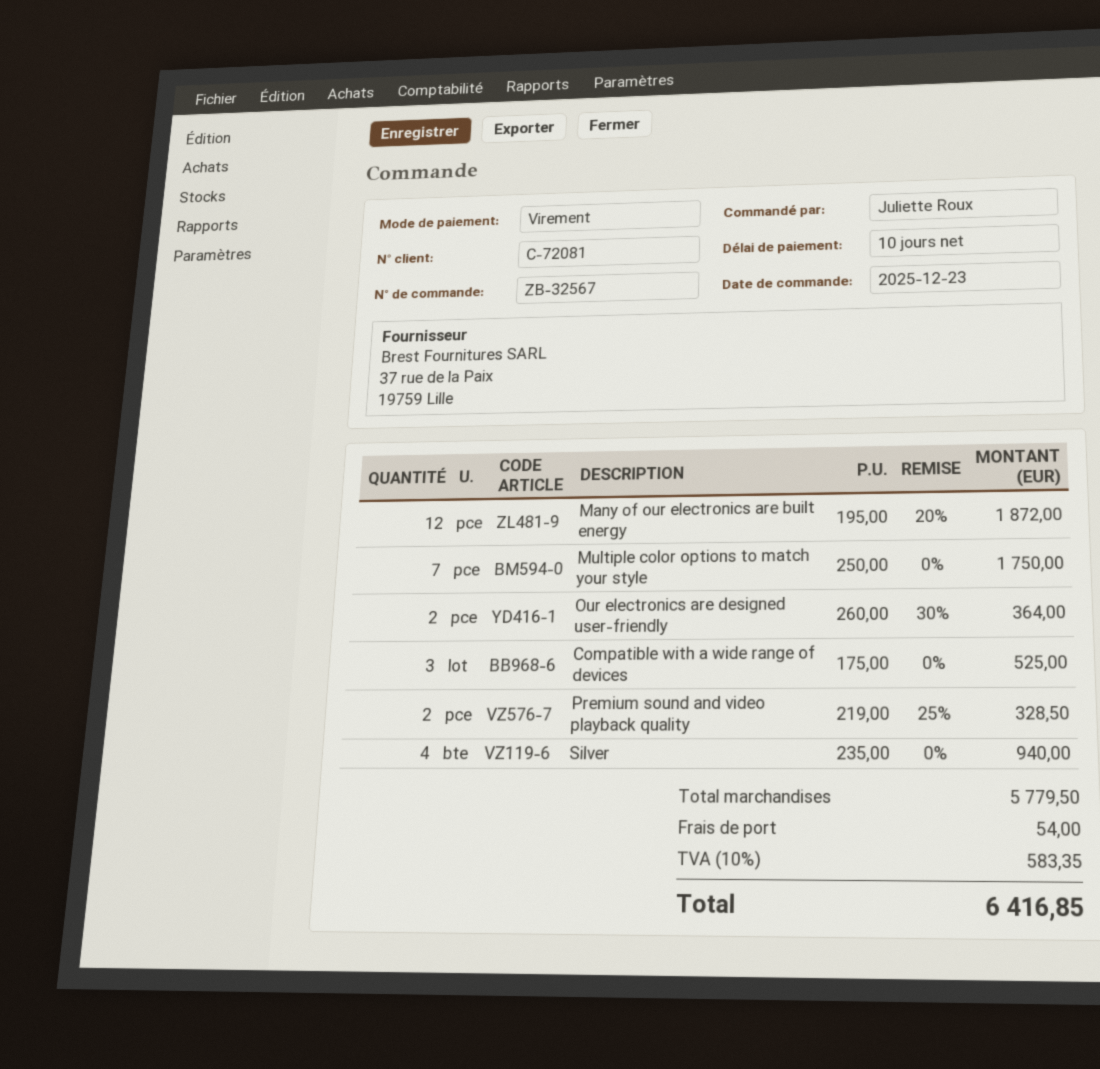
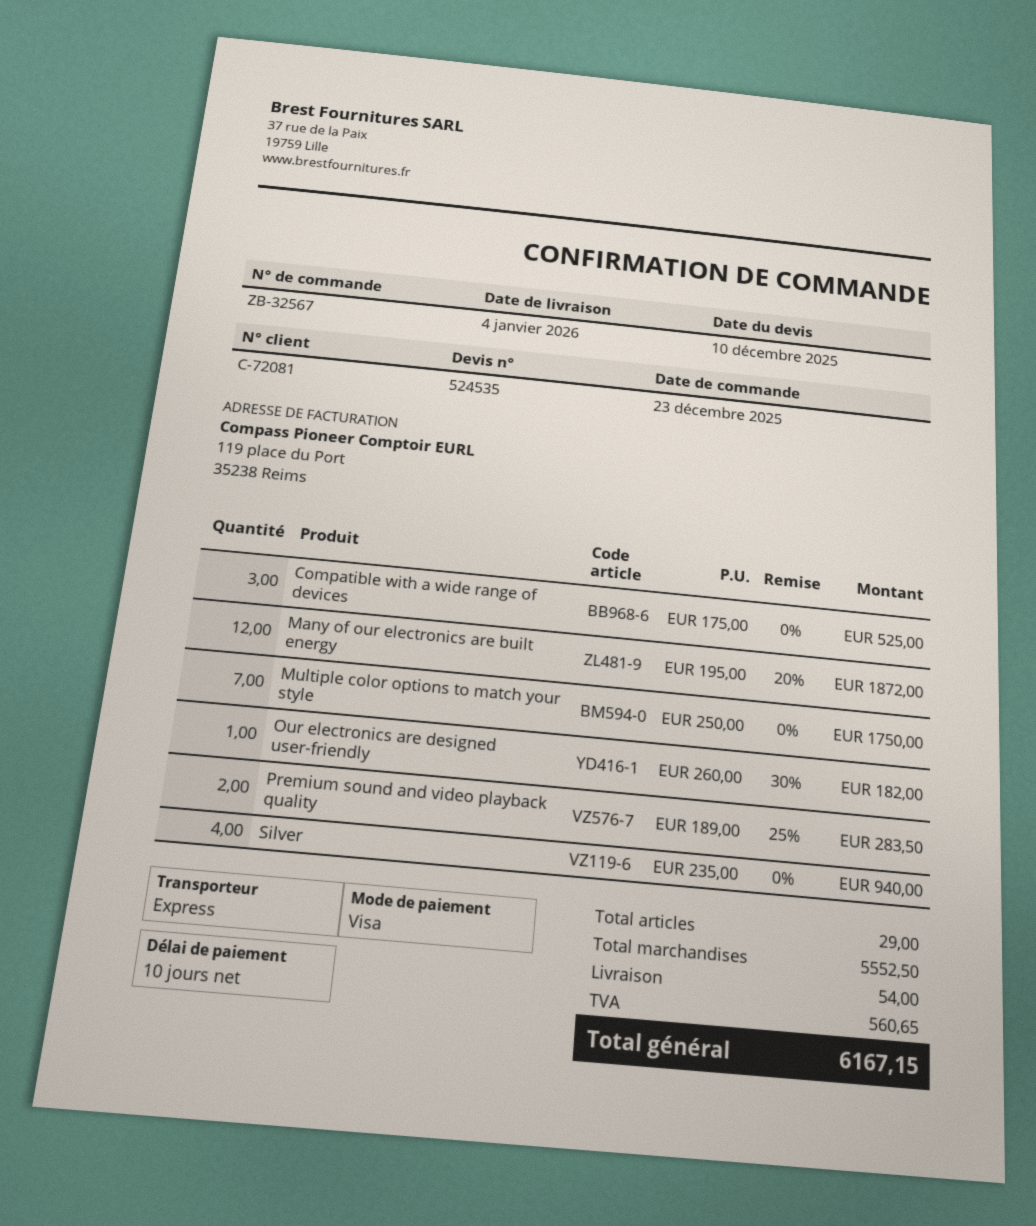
payment method: bank transfer -> Visa
Our electronics are designed user-friendly: 2 x 260.00 - 30% = 364.00 -> 1 x 260.00 - 30% = 182.00
Premium sound and video playback quality: 2 x 219.00 - 25% = 328.50 -> 2 x 189.00 - 25% = 283.50
subtotal: 5779.50 -> 5552.50
tax: 583.35 -> 560.65
total: 6416.85 -> 6167.15

